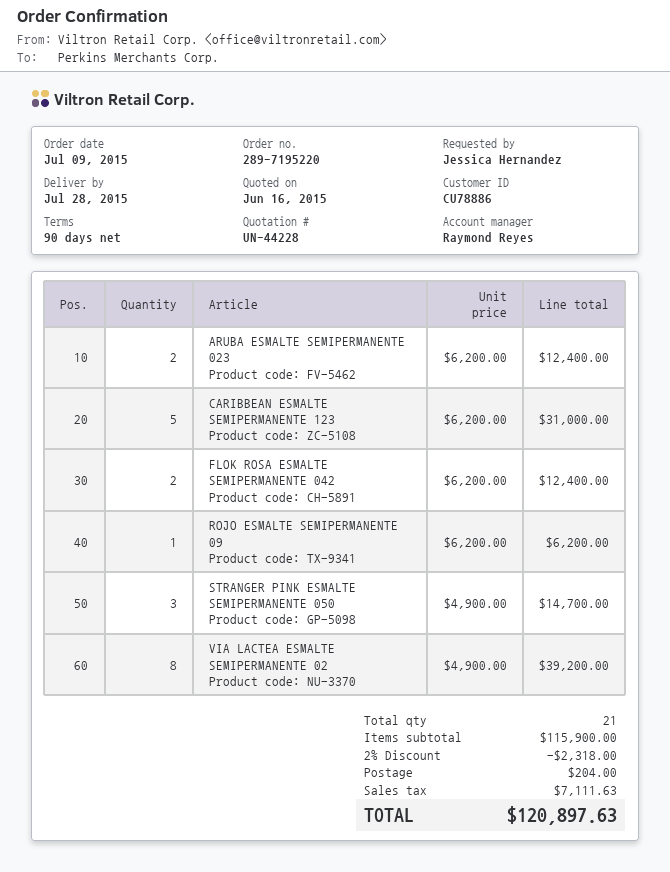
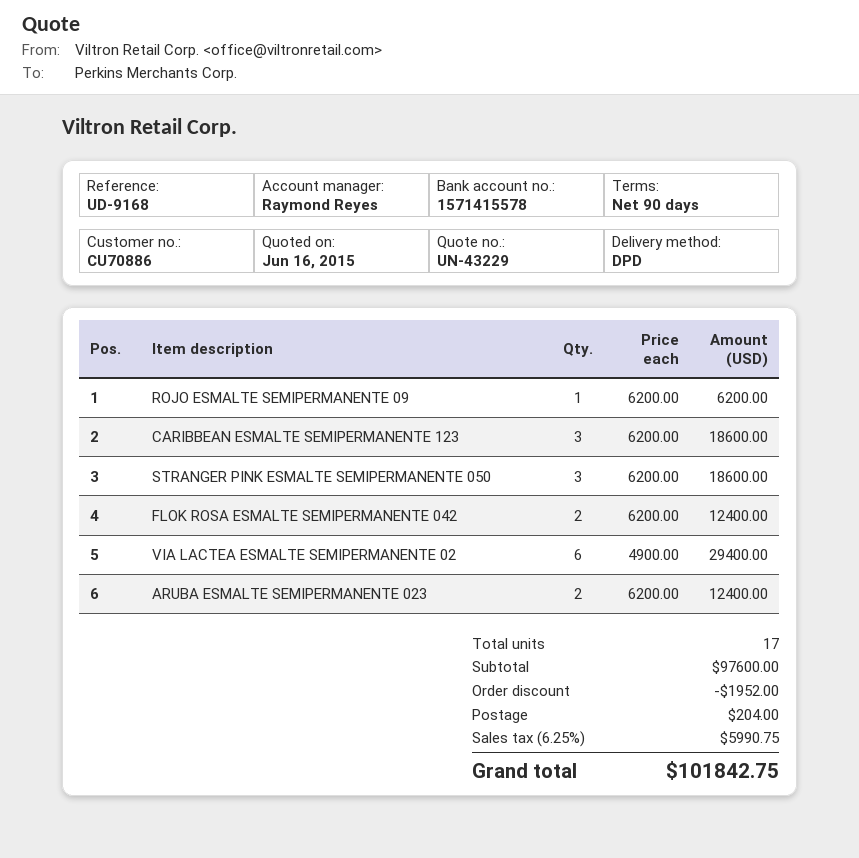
quote number: UN-44228 -> UN-43229
customer number: CU78886 -> CU70886
CARIBBEAN ESMALTE SEMIPERMANENTE 123: 5 x 6200.00 = 31000.00 -> 3 x 6200.00 = 18600.00
STRANGER PINK ESMALTE SEMIPERMANENTE 050: 3 x 4900.00 = 14700.00 -> 3 x 6200.00 = 18600.00
VIA LACTEA ESMALTE SEMIPERMANENTE 02: 8 x 4900.00 = 39200.00 -> 6 x 4900.00 = 29400.00
total quantity: 21 -> 17
subtotal: 115900.00 -> 97600.00
discount: 2318.00 -> 1952.00
tax: 7111.63 -> 5990.75
total: 120897.63 -> 101842.75

